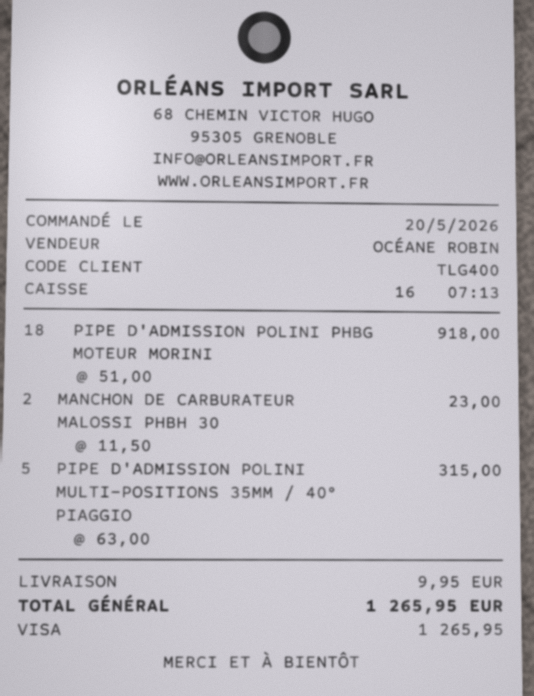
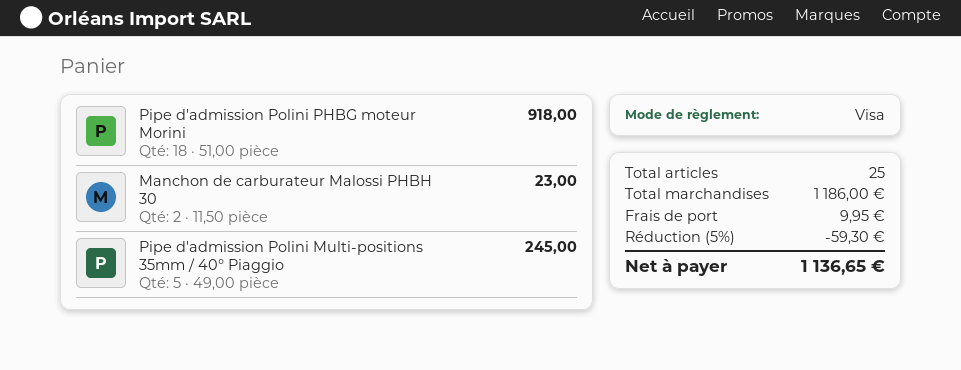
PIPE D'ADMISSION POLINI MULTI-POSITIONS 35MM / 40° PIAGGIO: 5 x 63.00 = 315.00 -> 5 x 49.00 = 245.00
discount: none -> 5% = 59.30
total: 1265.95 -> 1136.65

